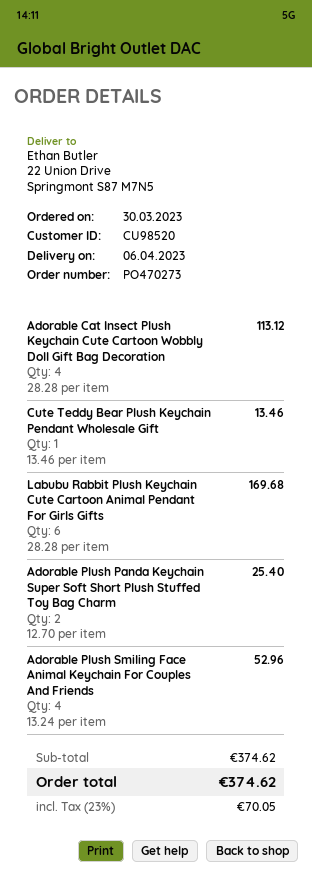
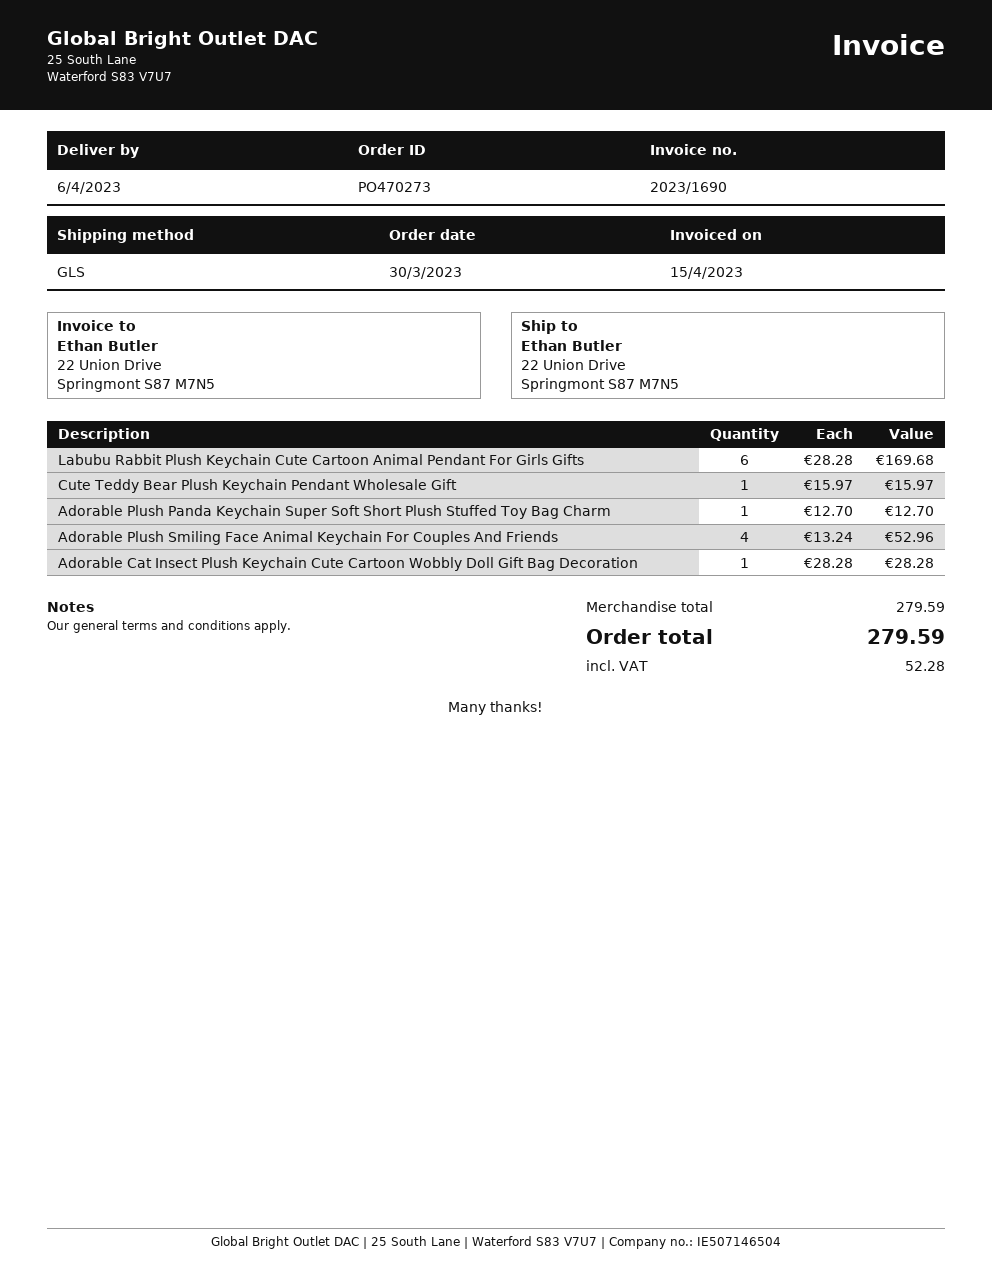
Adorable Cat Insect Plush Keychain Cute Cartoon Wobbly Doll Gift Bag Decoration: 4 x 28.28 = 113.12 -> 1 x 28.28 = 28.28
Cute Teddy Bear Plush Keychain Pendant Wholesale Gift: 1 x 13.46 = 13.46 -> 1 x 15.97 = 15.97
Adorable Plush Panda Keychain Super Soft Short Plush Stuffed Toy Bag Charm: 2 x 12.70 = 25.40 -> 1 x 12.70 = 12.70
subtotal: 374.62 -> 279.59
tax: 70.05 -> 52.28
total: 374.62 -> 279.59

